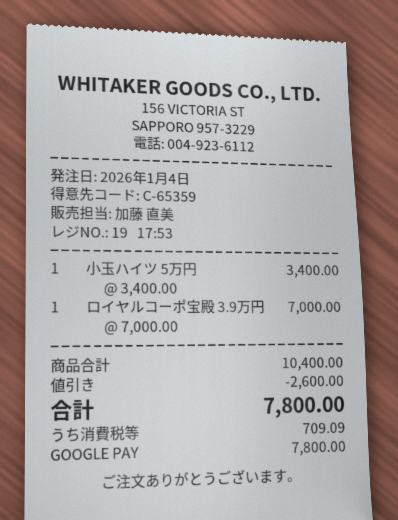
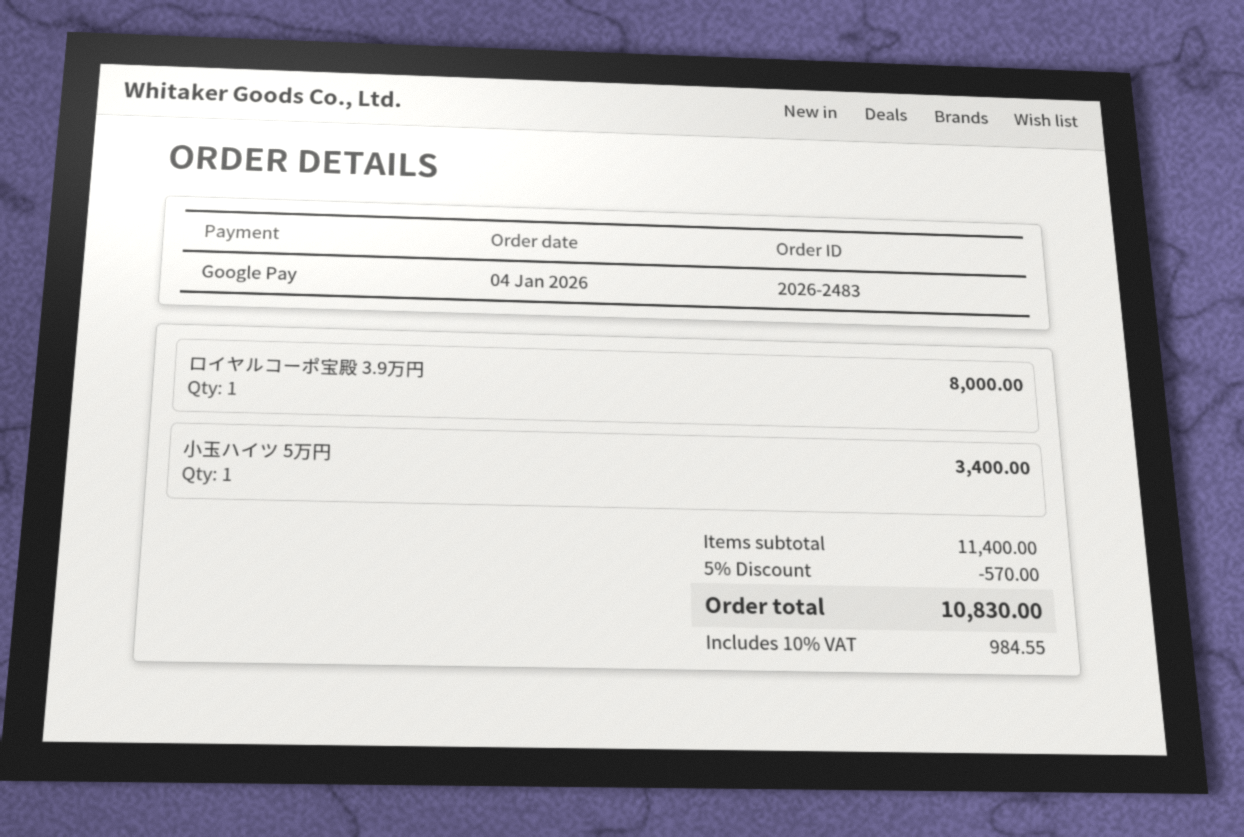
ロイヤルコーポ宝殿 3.9万円: 1 for 7000.00 -> 1 for 8000.00
subtotal: 10400.00 -> 11400.00
discount: 2600.00 -> 570.00
tax: 709.09 -> 984.55
total: 7800.00 -> 10830.00

